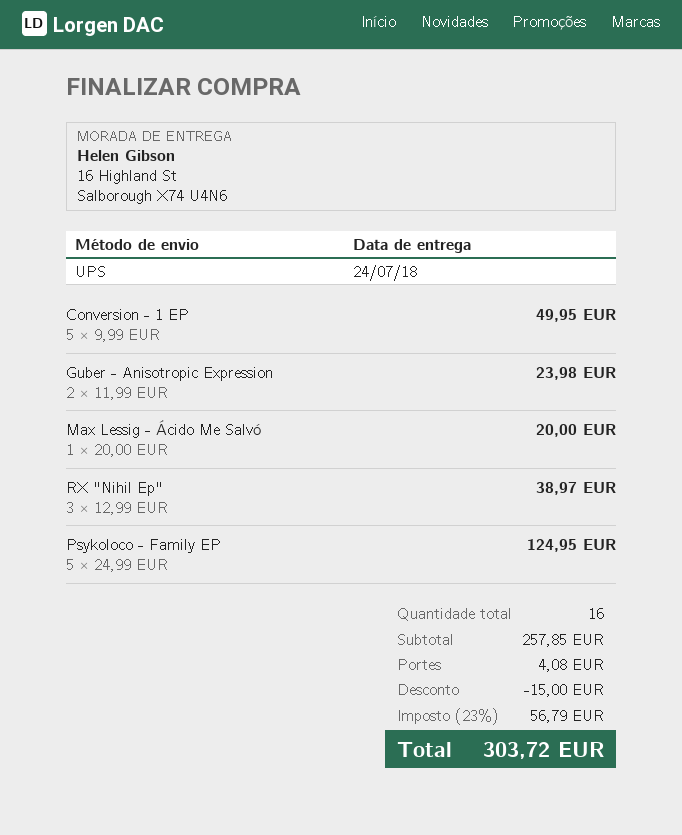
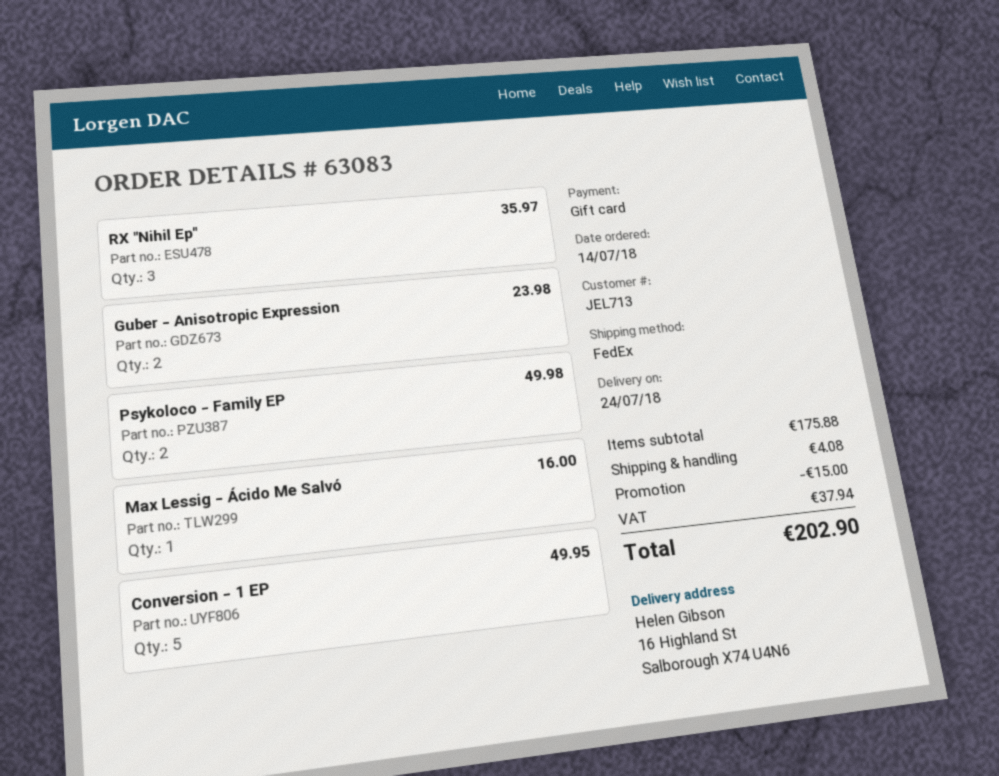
shipping method: UPS -> FedEx
Max Lessig - Ácido Me Salvó: 1 for 20.00 -> 1 for 16.00
RX "Nihil Ep": 3 for 38.97 -> 3 for 35.97
Psykoloco - Family EP: 5 for 124.95 -> 2 for 49.98
subtotal: 257.85 -> 175.88
tax: 56.79 -> 37.94
total: 303.72 -> 202.90

